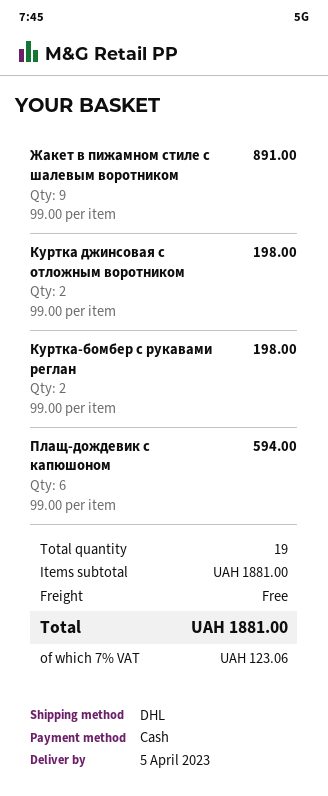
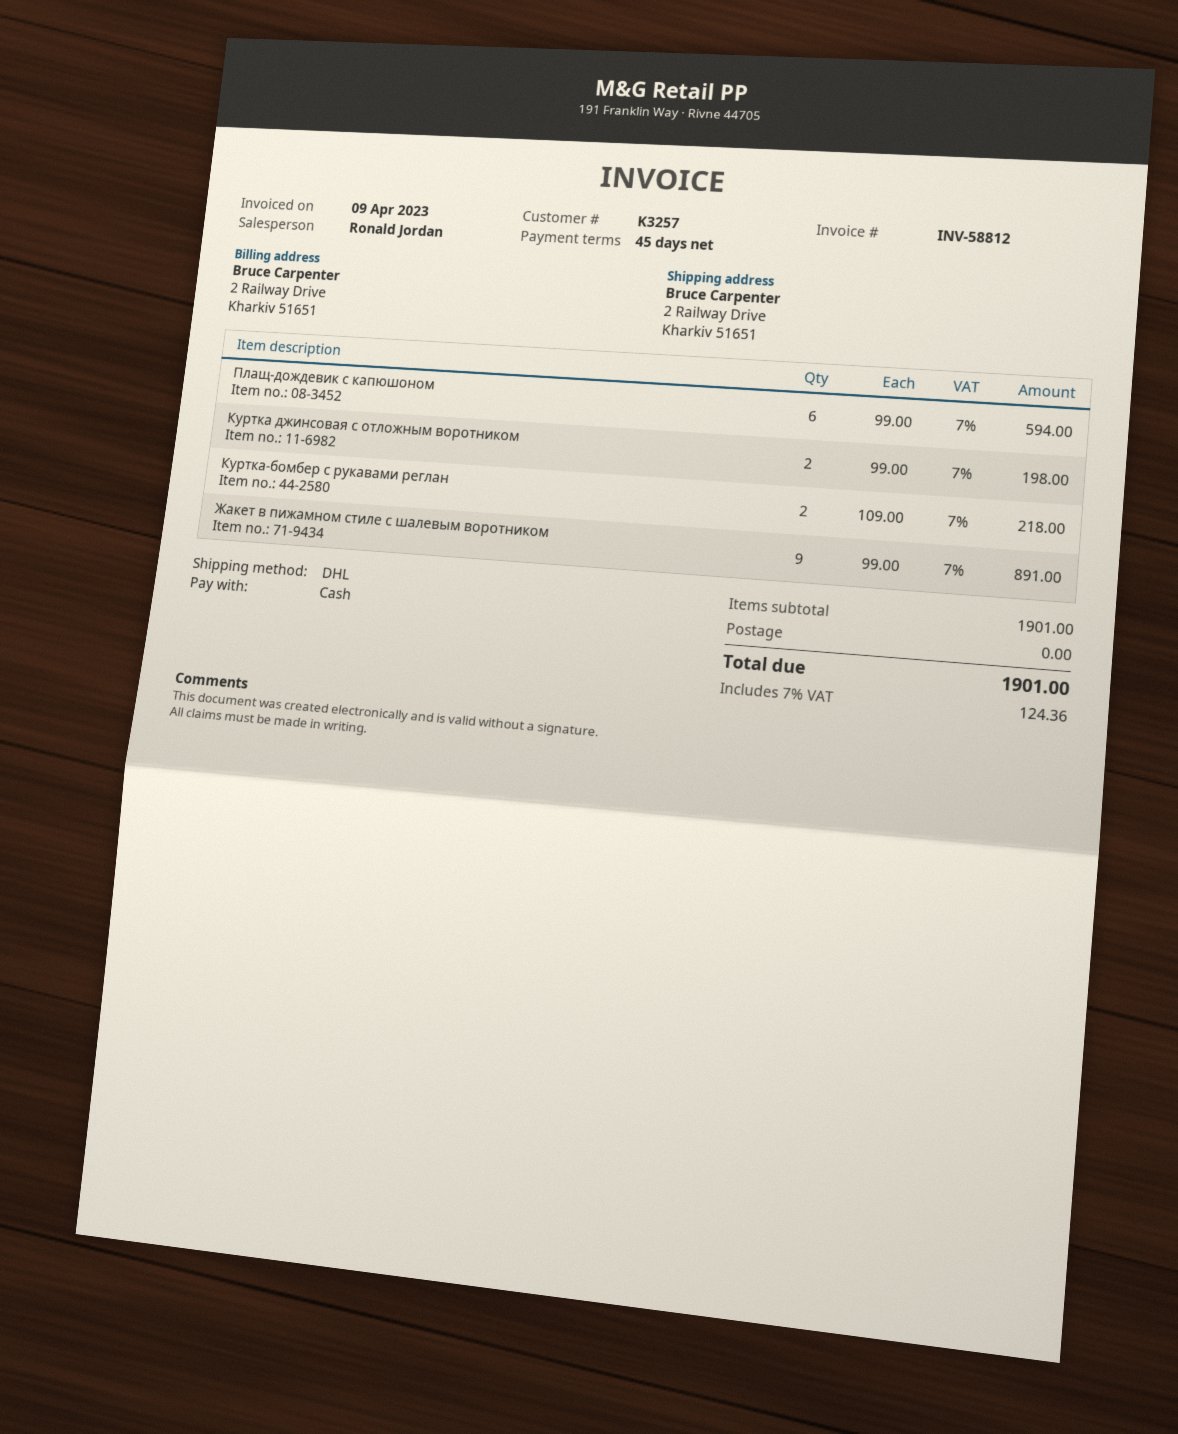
Куртка-бомбер с рукавами реглан: 2 x 99.00 = 198.00 -> 2 x 109.00 = 218.00
subtotal: 1881.00 -> 1901.00
tax: 7% = 123.06 -> 7% = 124.36
total: 1881.00 -> 1901.00

